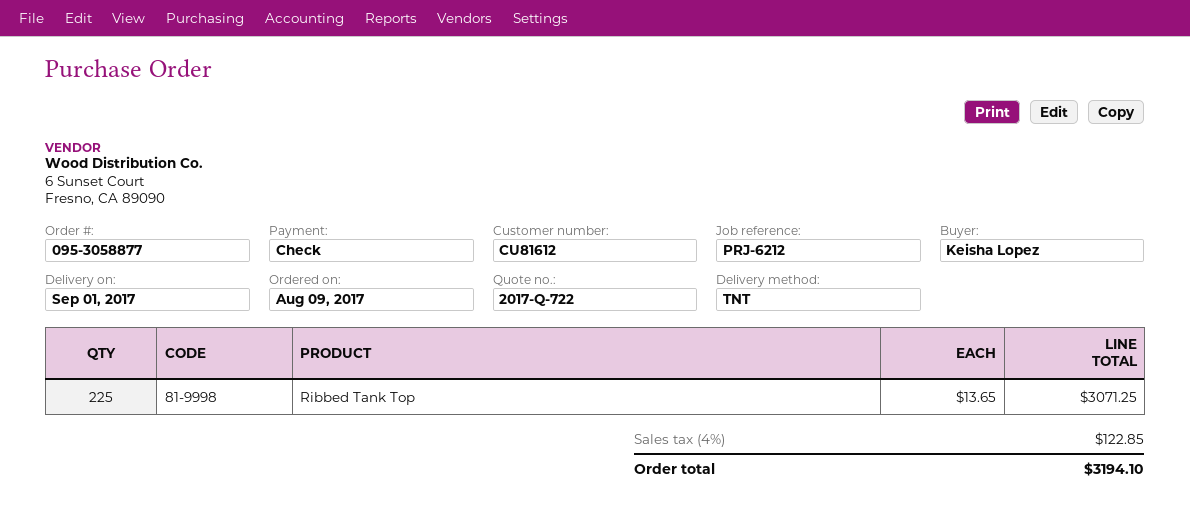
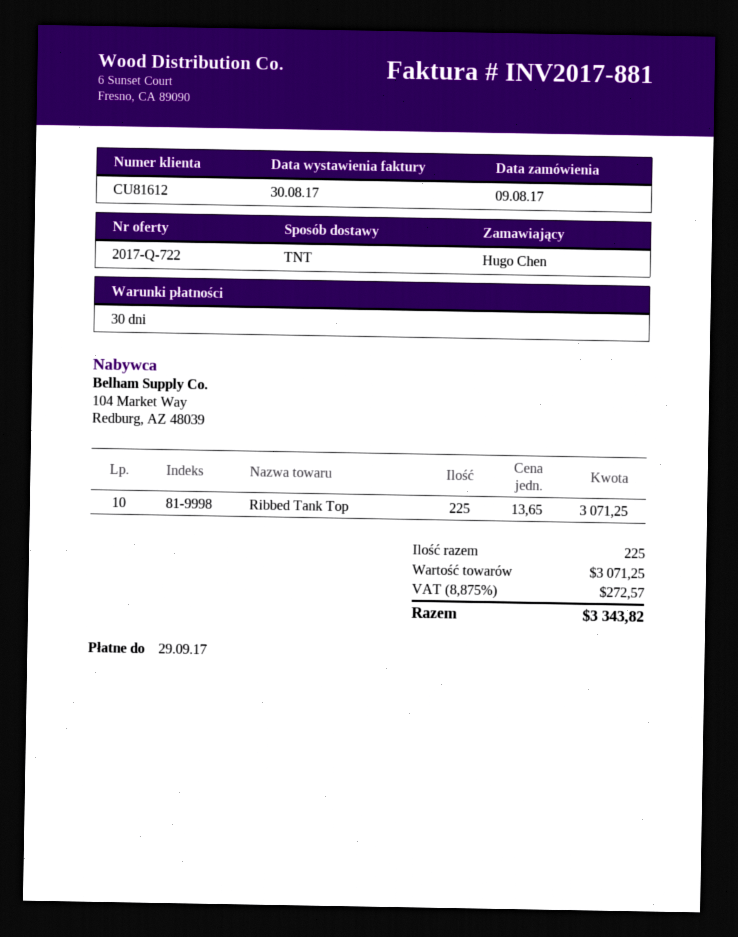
ordered by: Keisha Lopez -> Hugo Chen
tax: 4% = 122.85 -> 8.875% = 272.57
total: 3194.10 -> 3343.82

